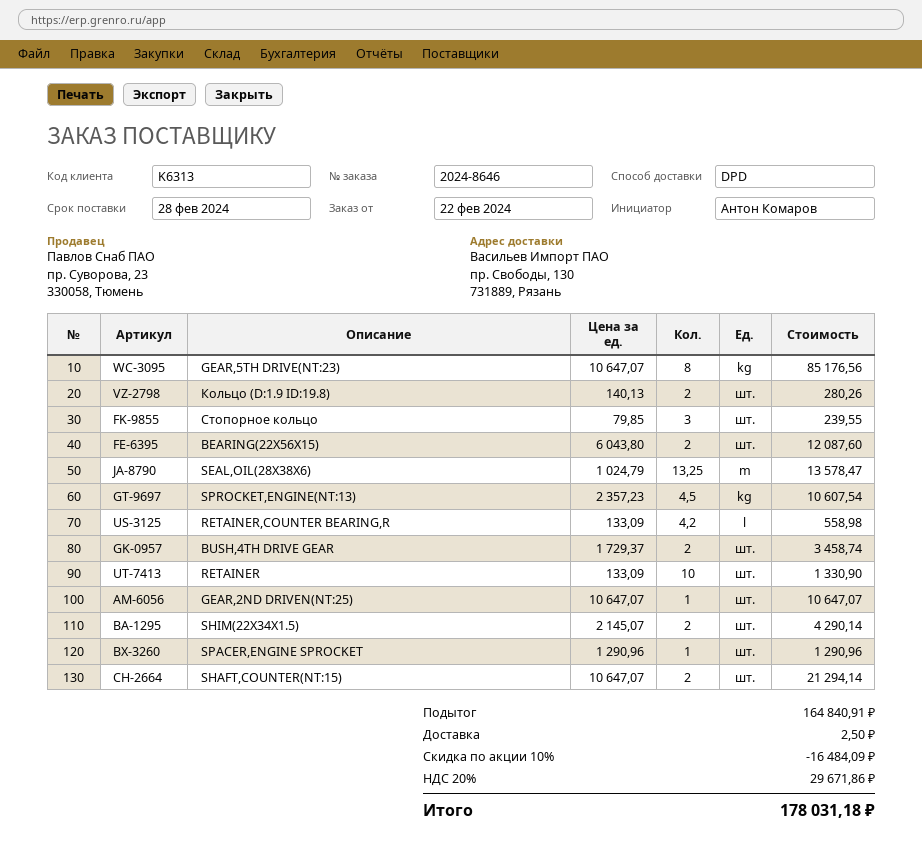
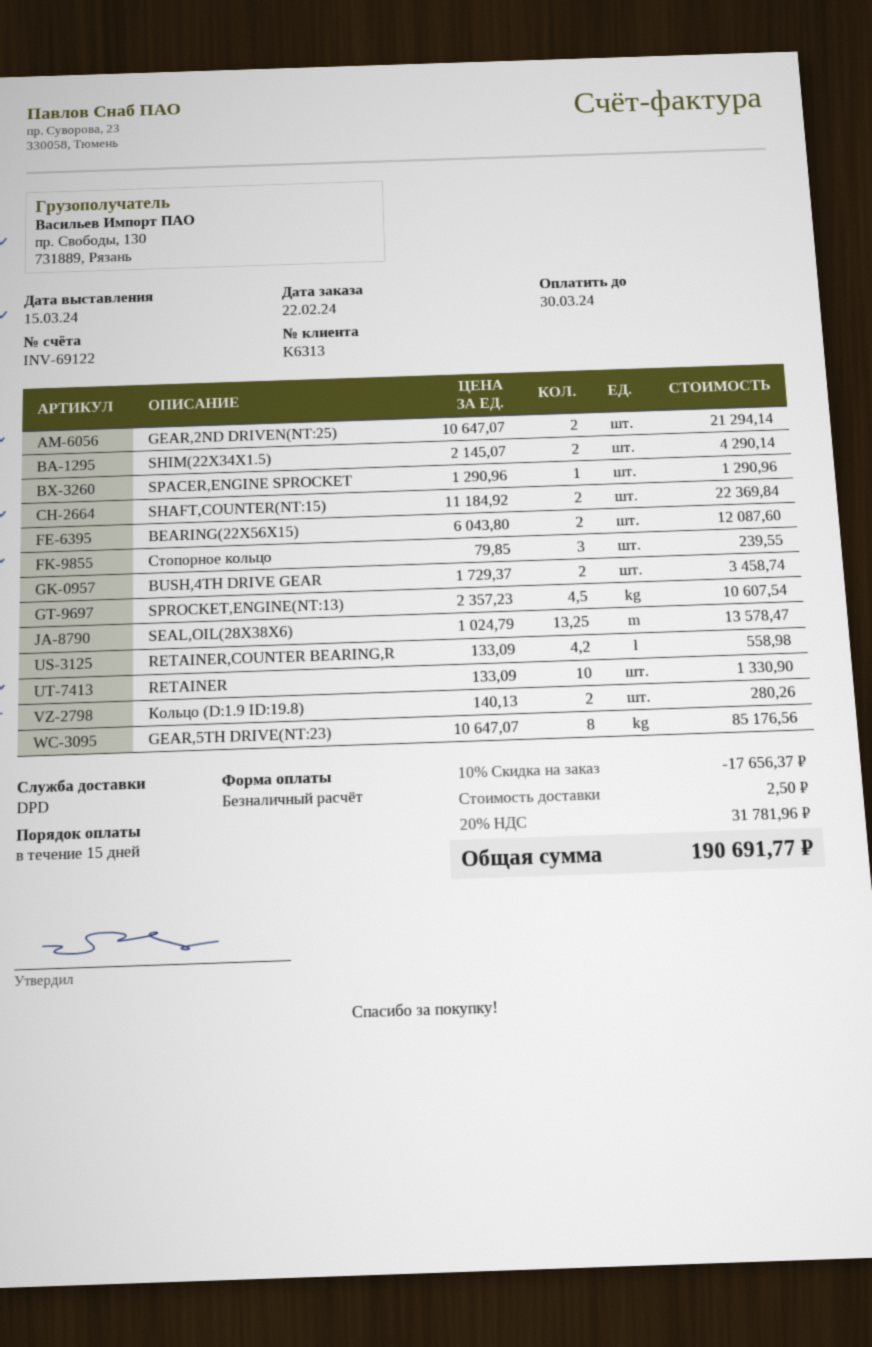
GEAR,2ND DRIVEN(NT:25): 1 x 10647.07 = 10647.07 -> 2 x 10647.07 = 21294.14
SHAFT,COUNTER(NT:15): 2 x 10647.07 = 21294.14 -> 2 x 11184.92 = 22369.84
discount: 10% = 16484.09 -> 10% = 17656.37
tax: 20% = 29671.86 -> 20% = 31781.96
total: 178031.18 -> 190691.77

